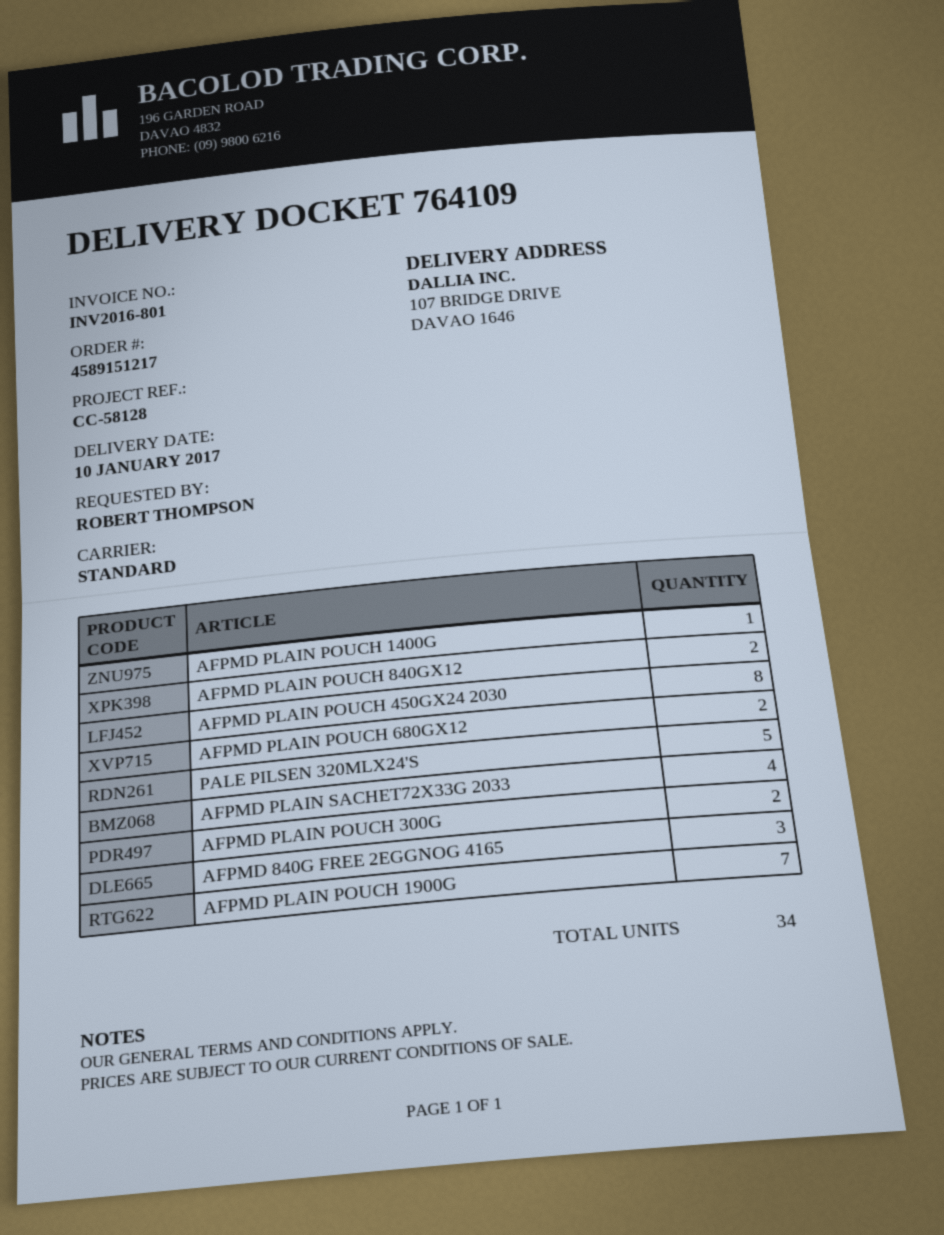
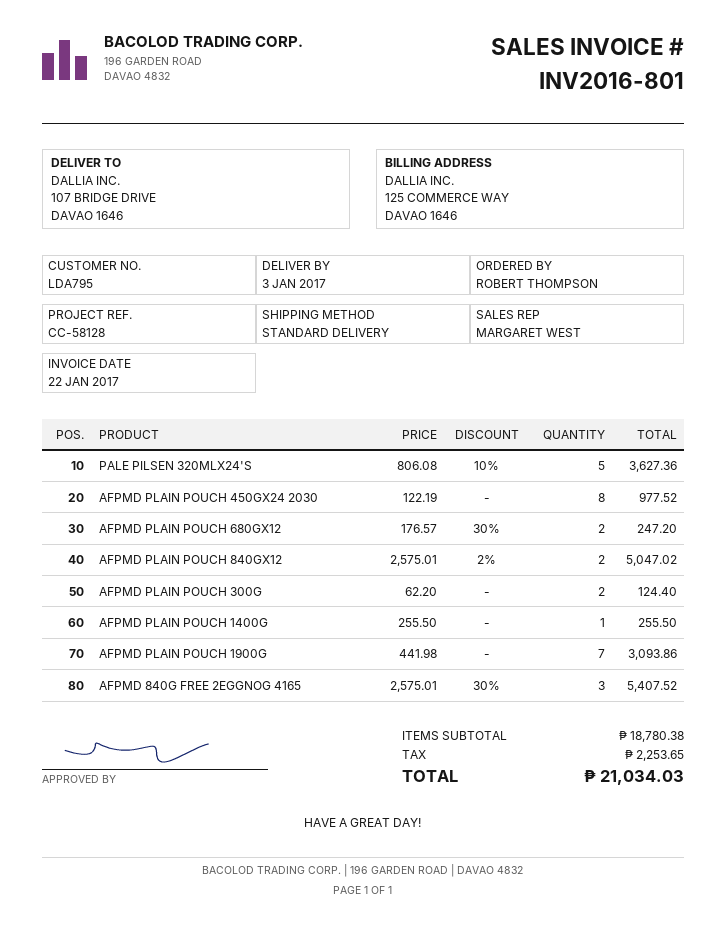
delivery date: 2017-01-10 -> 2017-01-03
AFPMD PLAIN SACHET72X33G 2033: 4 -> none

